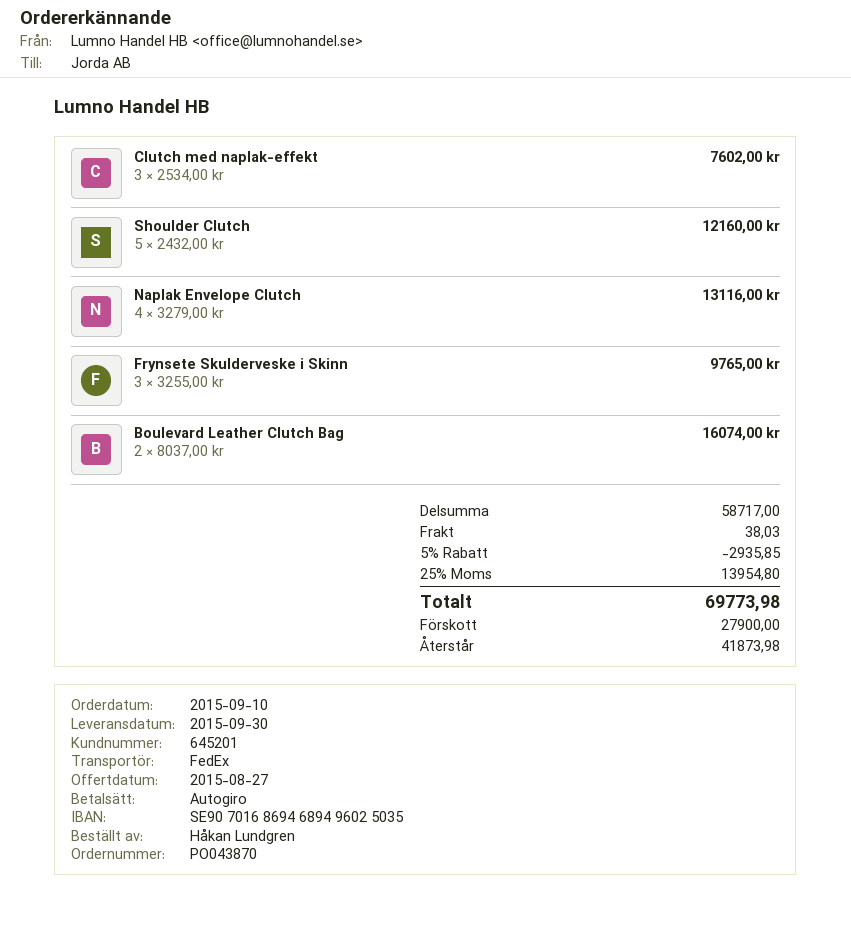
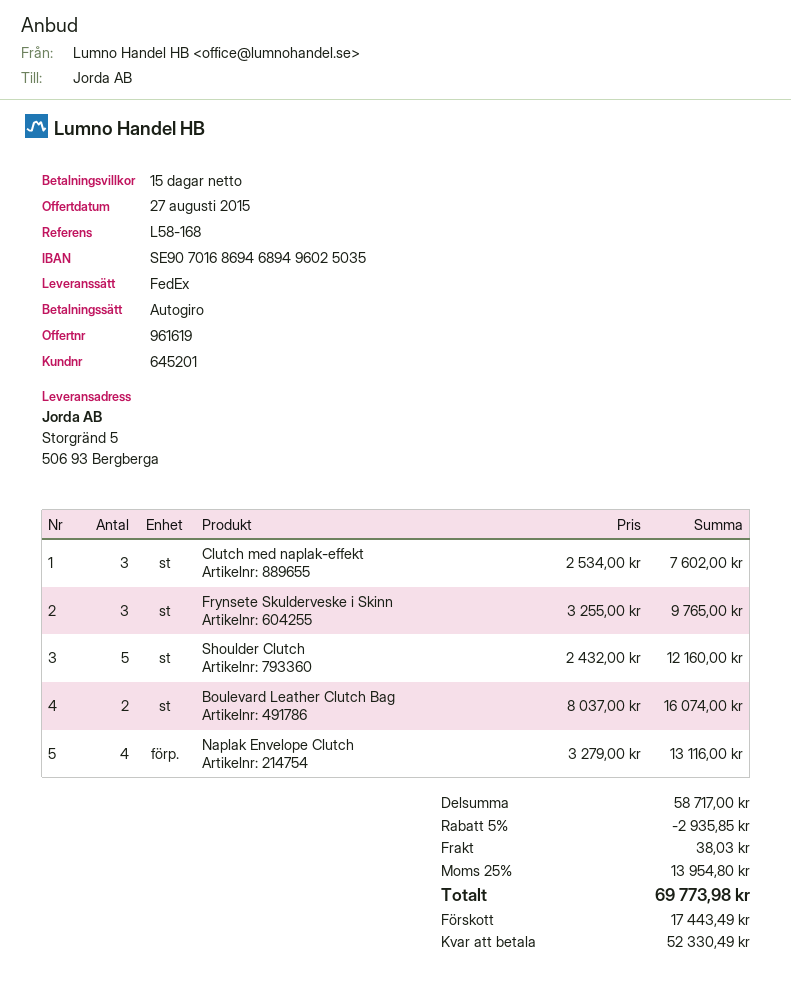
deposit: 27900.00 -> 17443.49
balance: 41873.98 -> 52330.49

